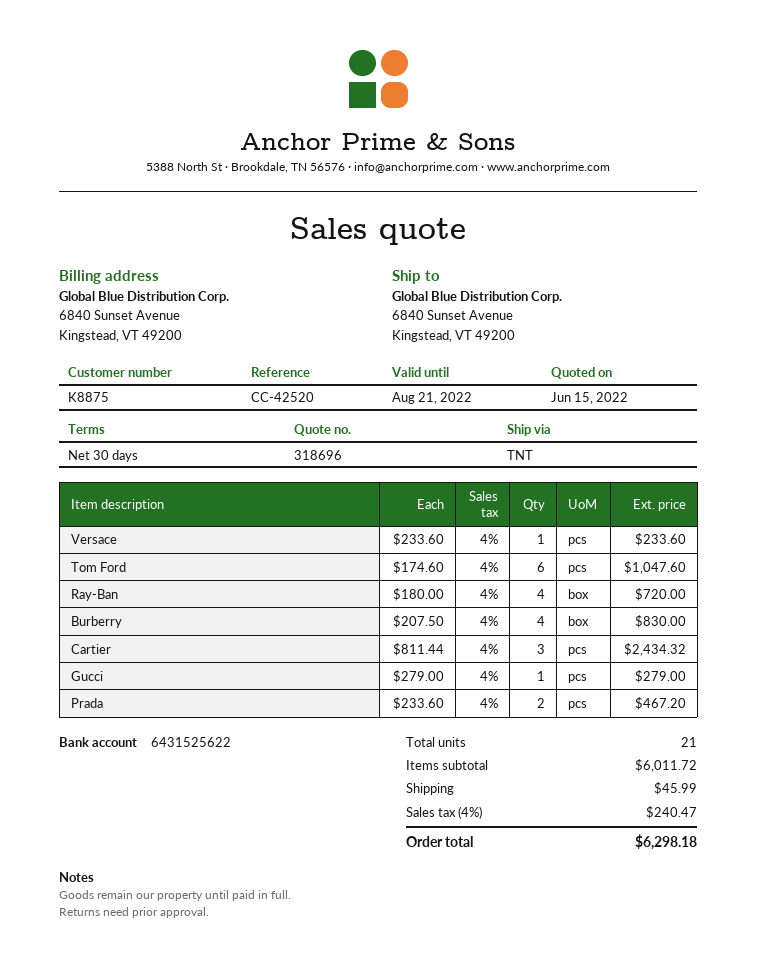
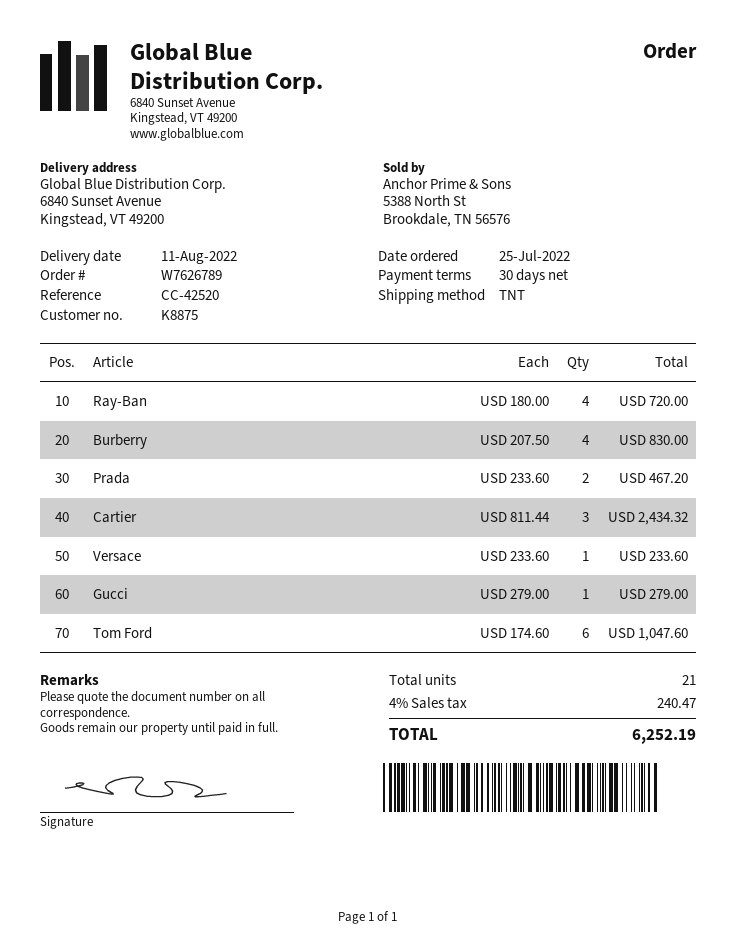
shipping: 45.99 -> none
total: 6298.18 -> 6252.19

